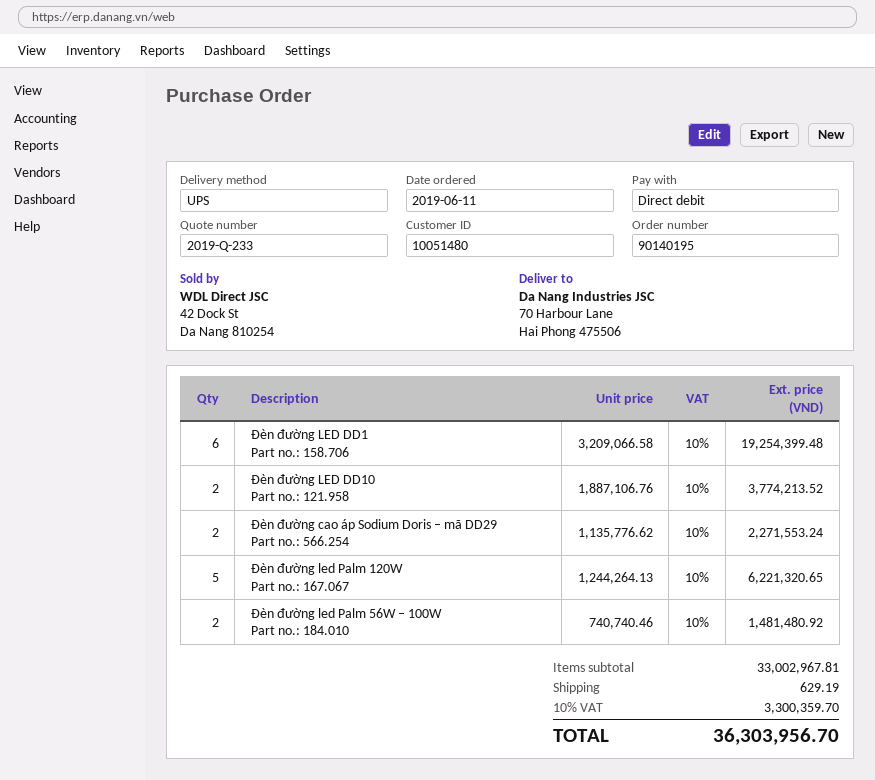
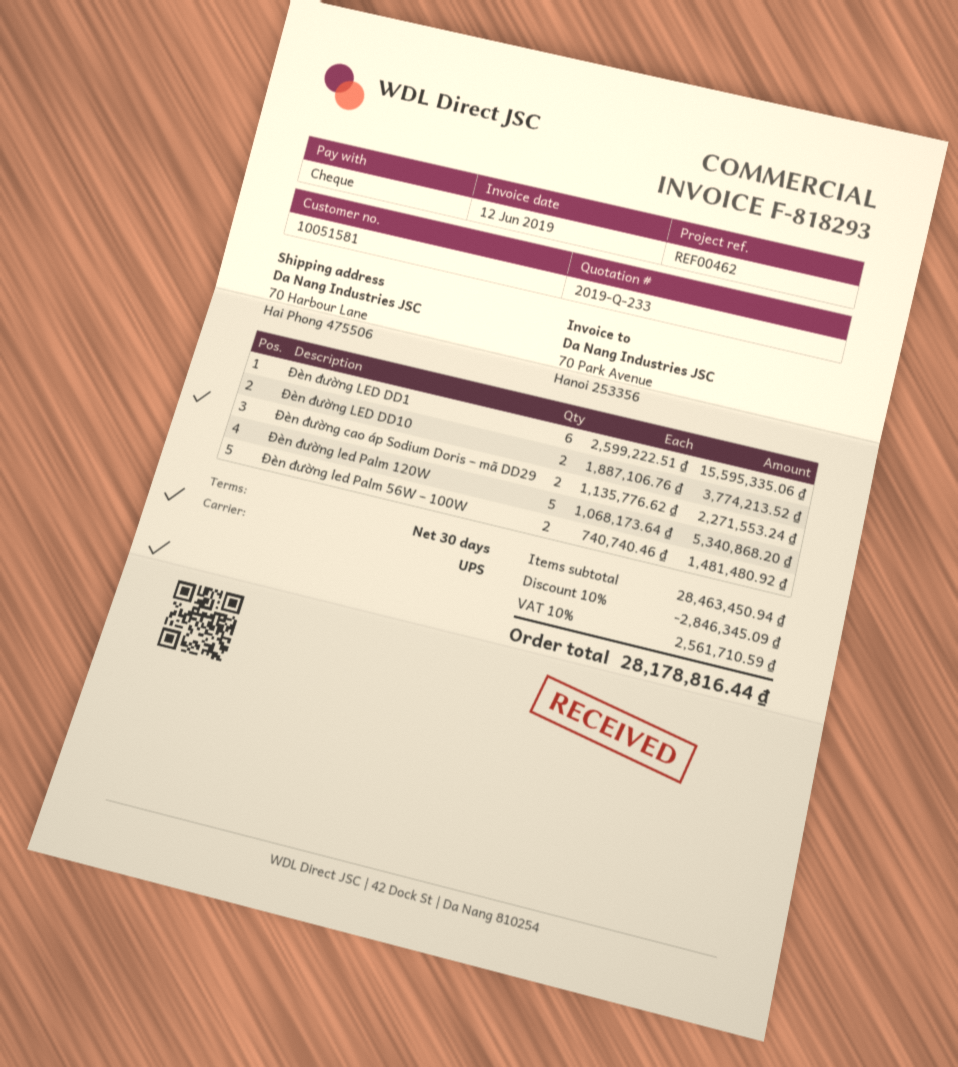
customer number: 10051480 -> 10051581
payment method: direct debit -> cheque
Đèn đường LED DD1: 6 x 3209066.58 = 19254399.48 -> 6 x 2599222.51 = 15595335.06
Đèn đường led Palm 120W: 5 x 1244264.13 = 6221320.65 -> 5 x 1068173.64 = 5340868.20
subtotal: 33002967.81 -> 28463450.94
discount: none -> 10% = 2846345.09
shipping: 629.19 -> none
tax: 10% = 3300359.70 -> 10% = 2561710.59
total: 36303956.70 -> 28178816.44

